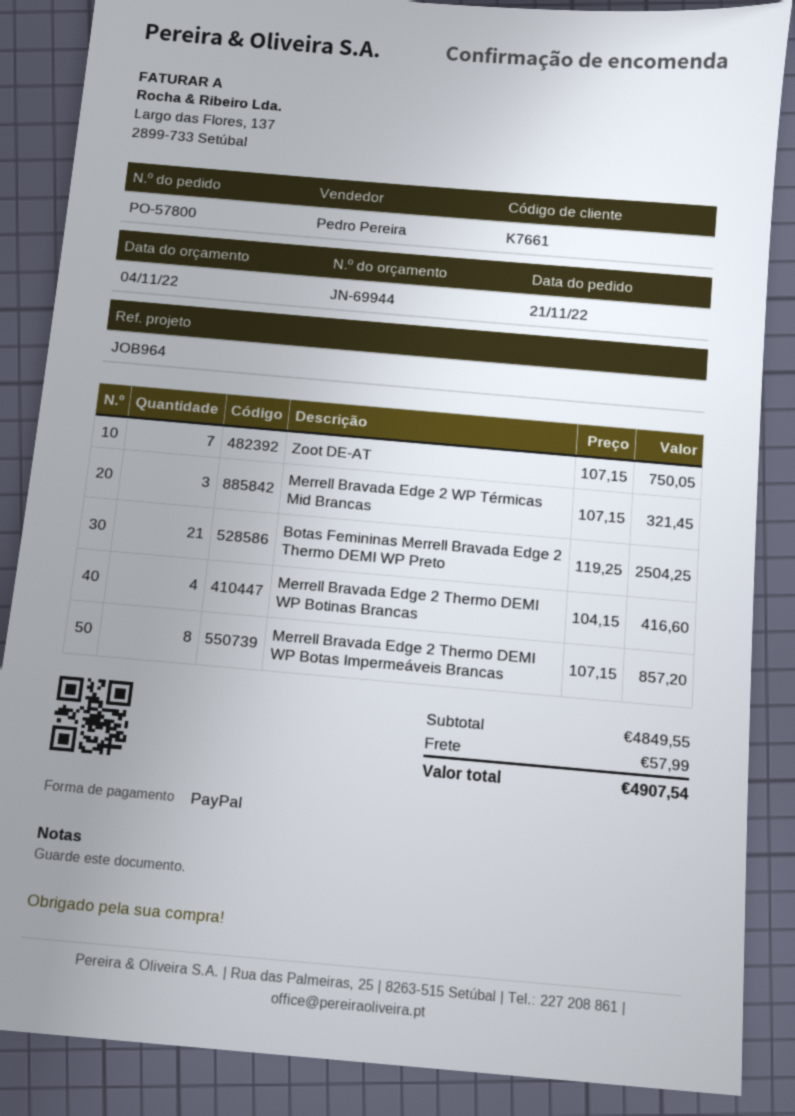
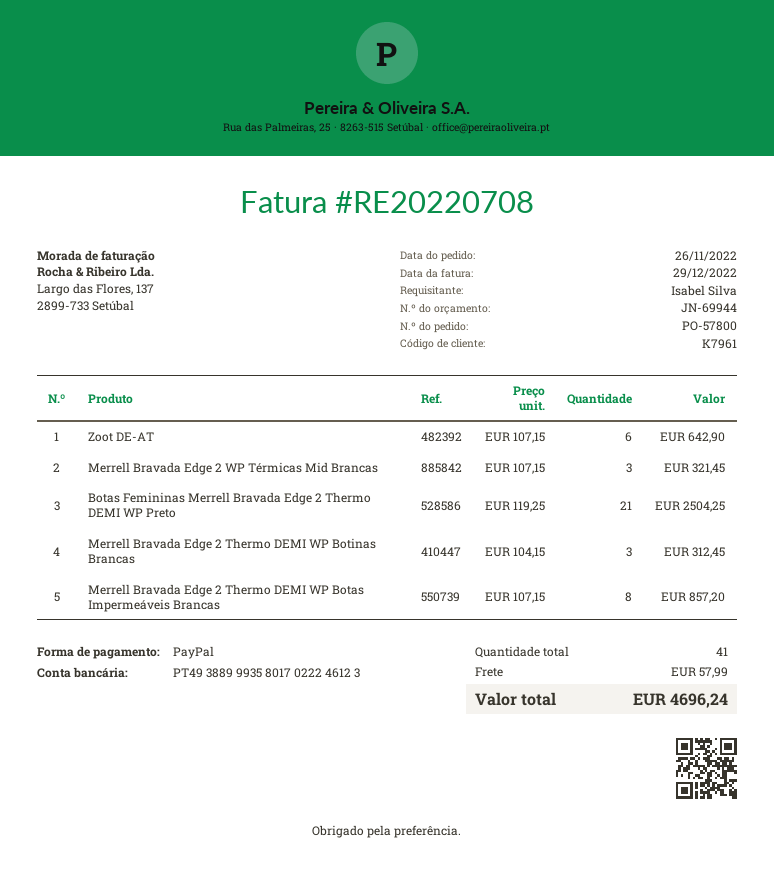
order date: 2022-11-21 -> 2022-11-26
customer number: K7661 -> K7961
Zoot DE-AT: 7 x 107.15 = 750.05 -> 6 x 107.15 = 642.90
Merrell Bravada Edge 2 Thermo DEMI WP Botinas Brancas: 4 x 104.15 = 416.60 -> 3 x 104.15 = 312.45
total: 4907.54 -> 4696.24

